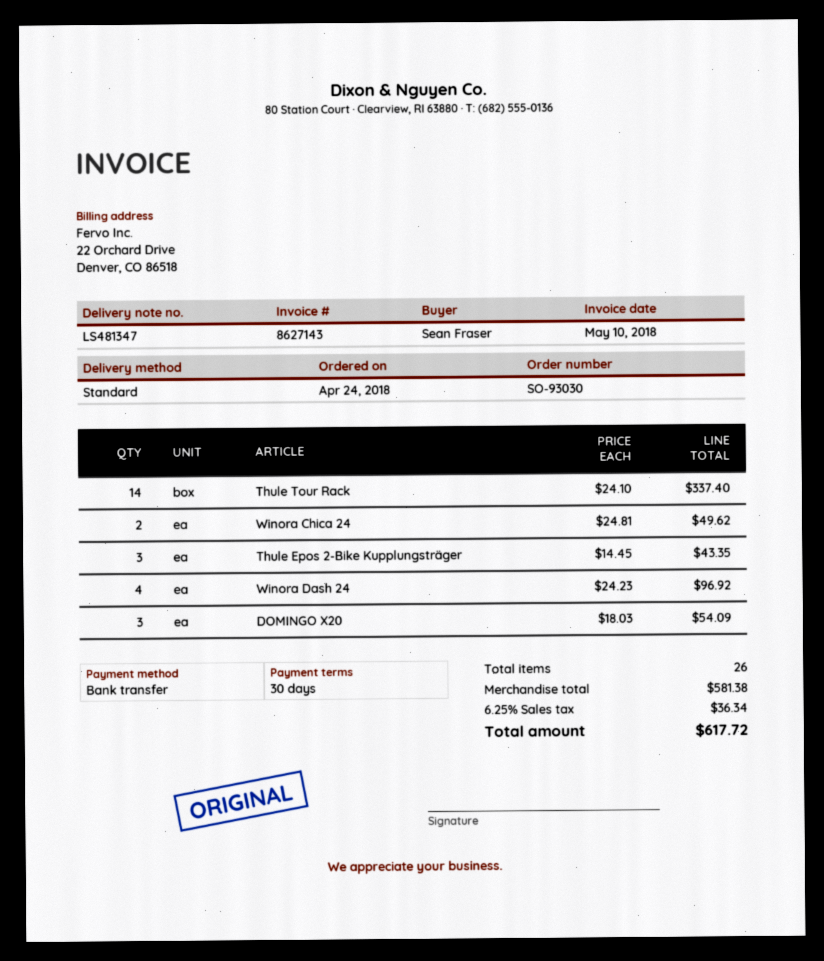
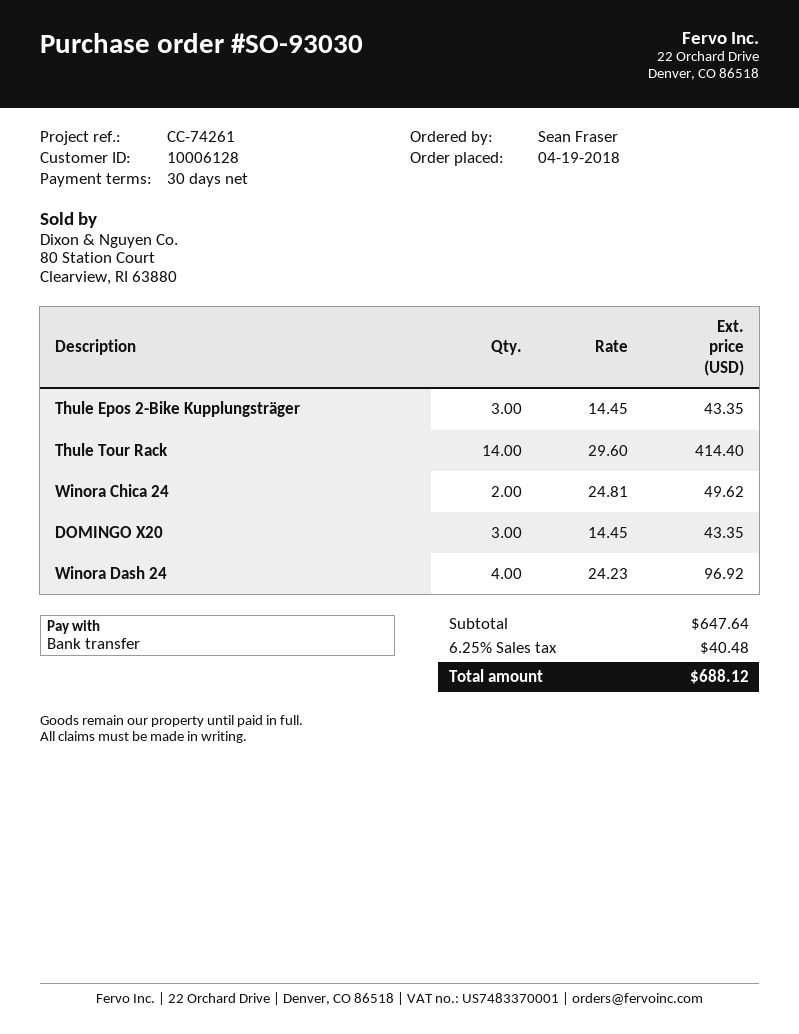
order date: 2018-04-24 -> 2018-04-19
Thule Tour Rack: 14 x 24.10 = 337.40 -> 14 x 29.60 = 414.40
DOMINGO X20: 3 x 18.03 = 54.09 -> 3 x 14.45 = 43.35
subtotal: 581.38 -> 647.64
tax: 6.25% = 36.34 -> 6.25% = 40.48
total: 617.72 -> 688.12

